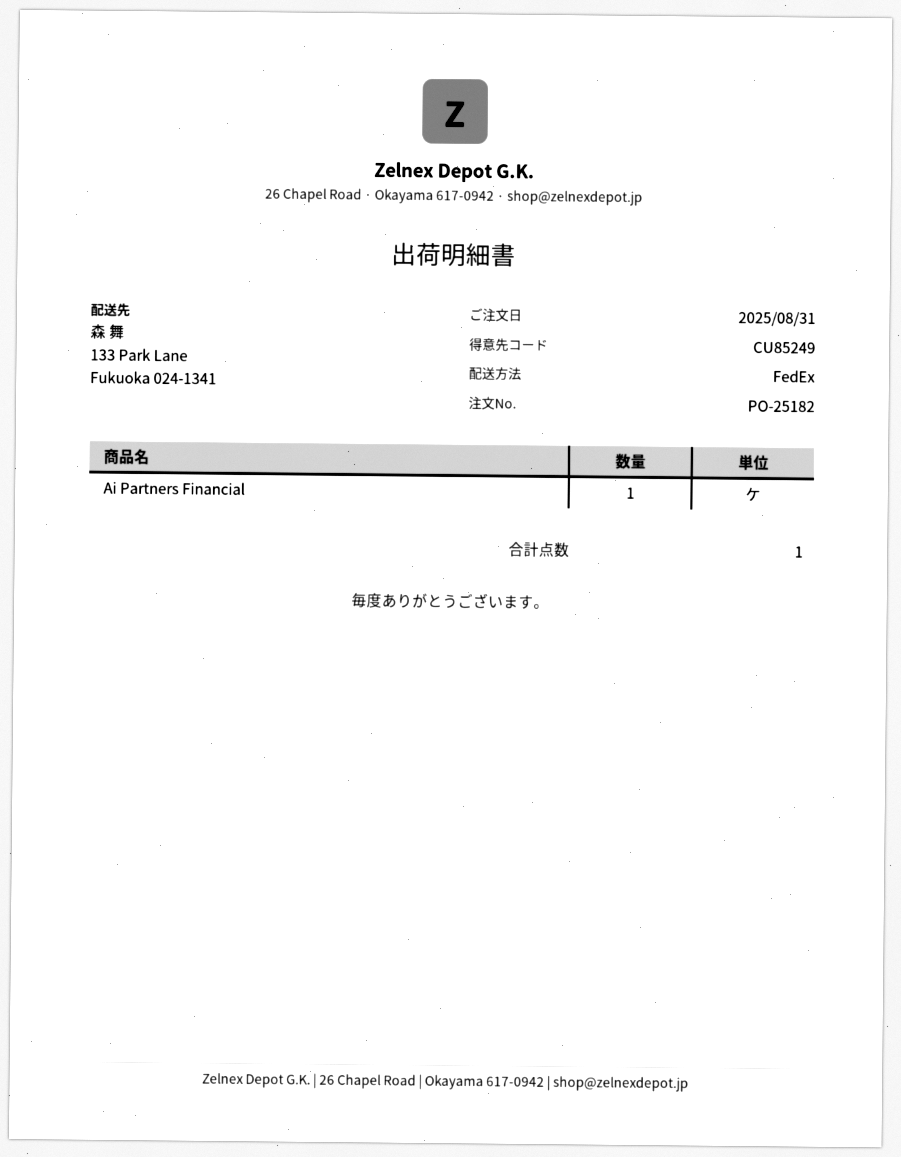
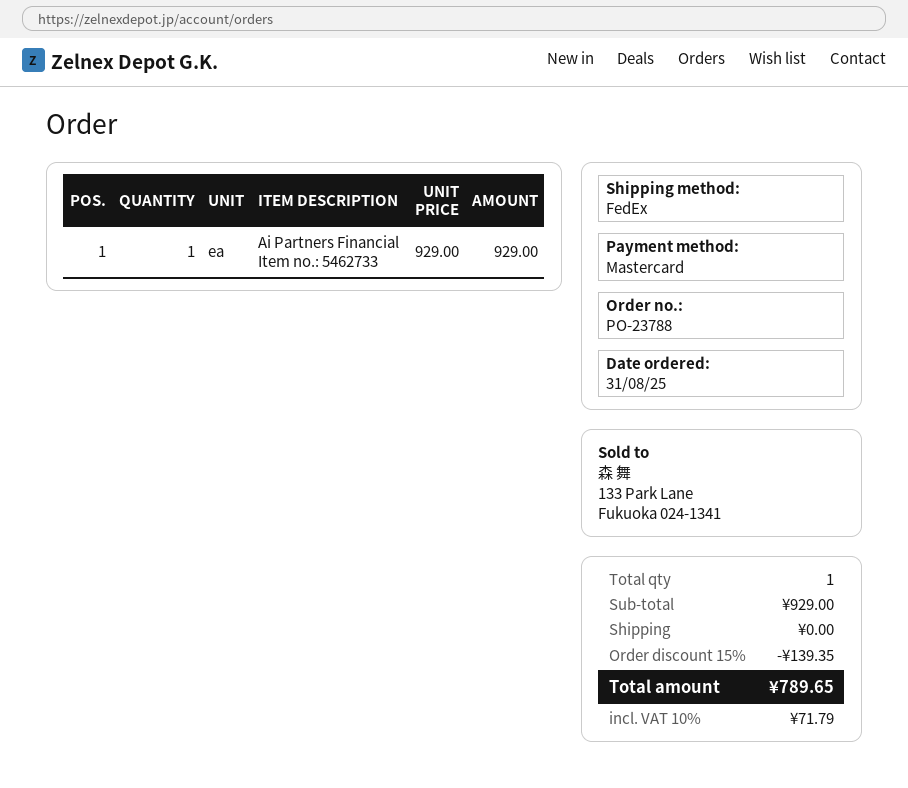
order number: PO-25182 -> PO-23788

